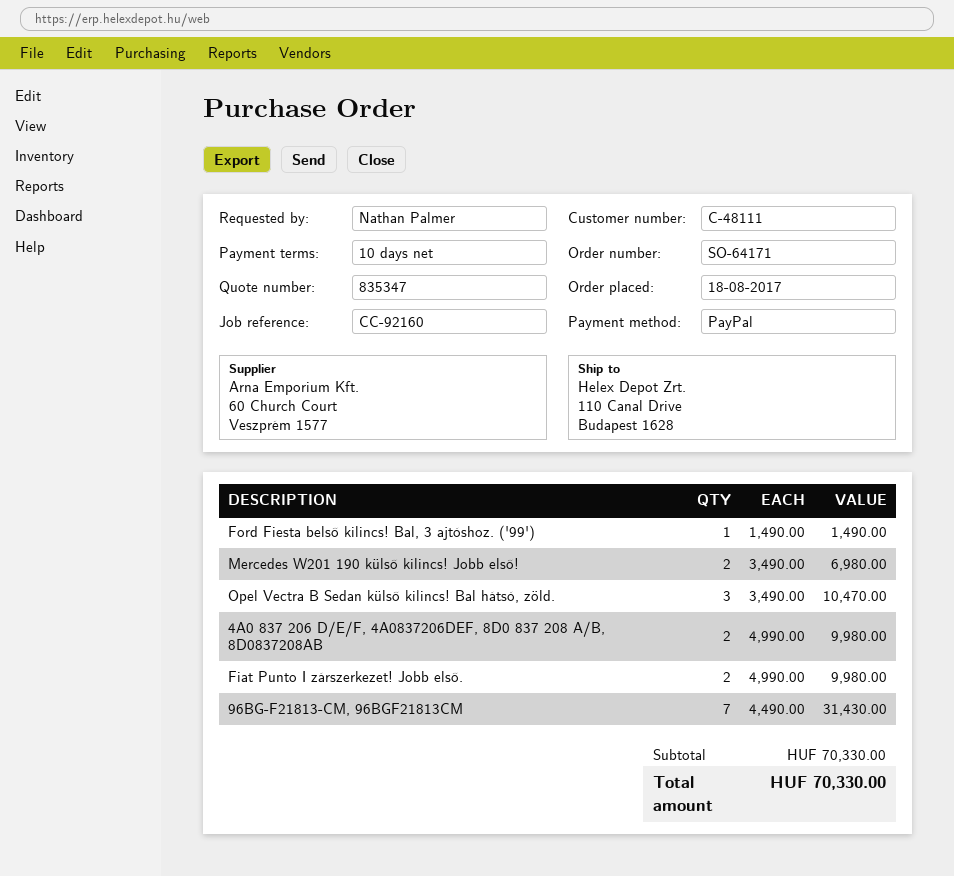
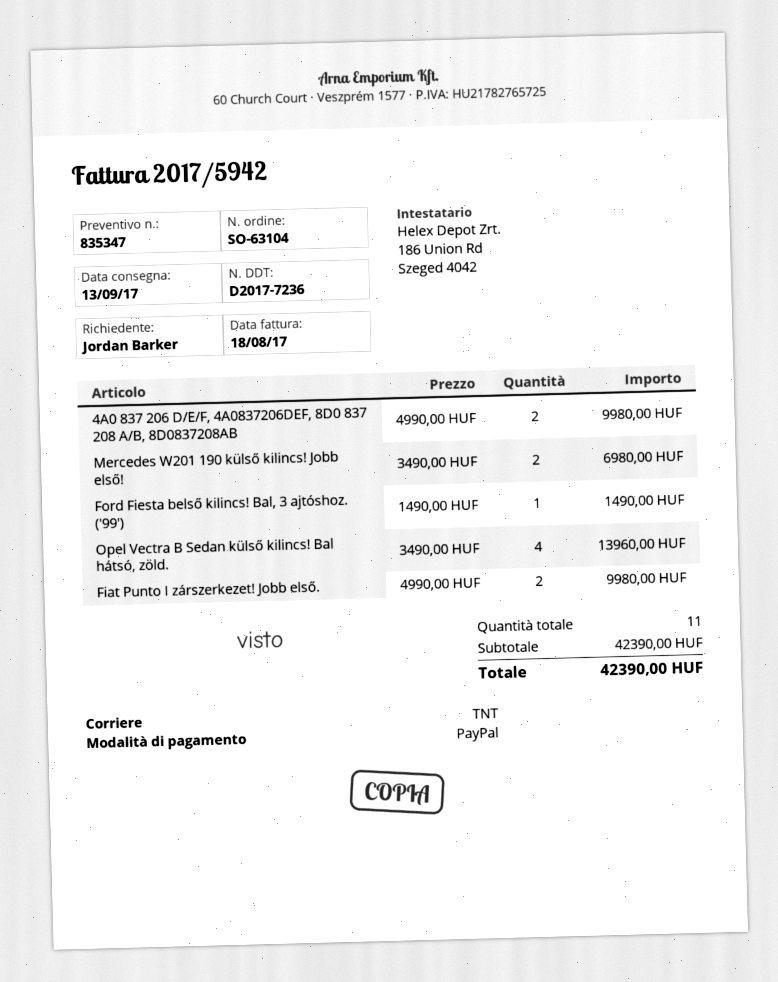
order number: SO-64171 -> SO-63104
ordered by: Nathan Palmer -> Jordan Barker
Opel Vectra B Sedan külső kilincs! Bal hátsó, zöld.: 3 x 3490.00 = 10470.00 -> 4 x 3490.00 = 13960.00
96BG-F21813-CM, 96BGF21813CM: 7 x 4490.00 = 31430.00 -> none
subtotal: 70330.00 -> 42390.00
total: 70330.00 -> 42390.00

